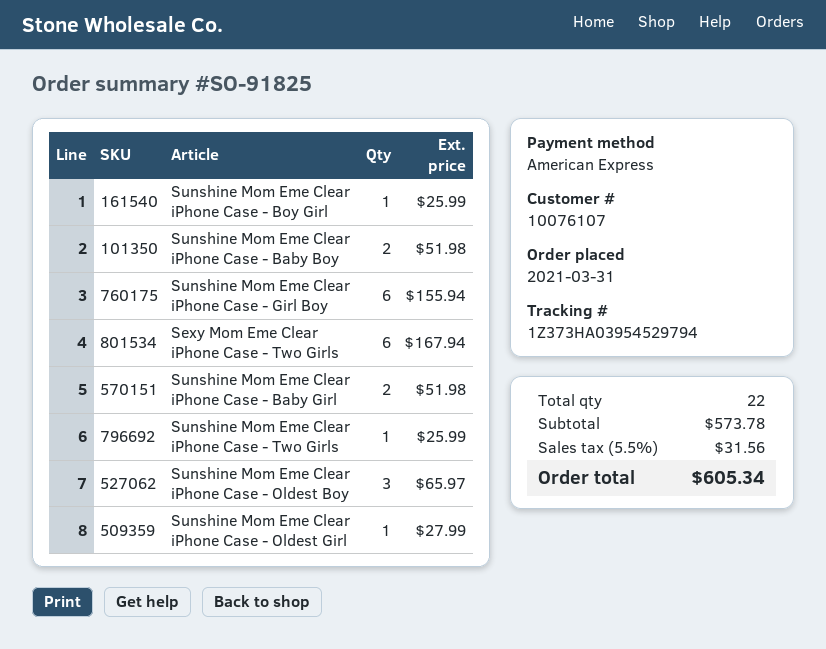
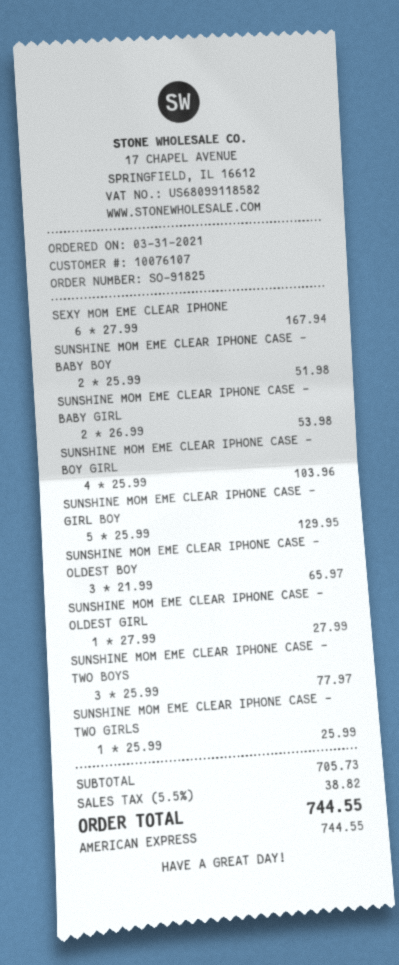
Sunshine Mom Eme Clear iPhone Case - Boy Girl: 1 for 25.99 -> 4 for 103.96
Sunshine Mom Eme Clear iPhone Case - Girl Boy: 6 for 155.94 -> 5 for 129.95
Sunshine Mom Eme Clear iPhone Case - Baby Girl: 2 for 51.98 -> 2 for 53.98
SUNSHINE MOM EME CLEAR IPHONE CASE - TWO BOYS: none -> 3 for 77.97
subtotal: 573.78 -> 705.73
tax: 5.5% = 31.56 -> 5.5% = 38.82
total: 605.34 -> 744.55

